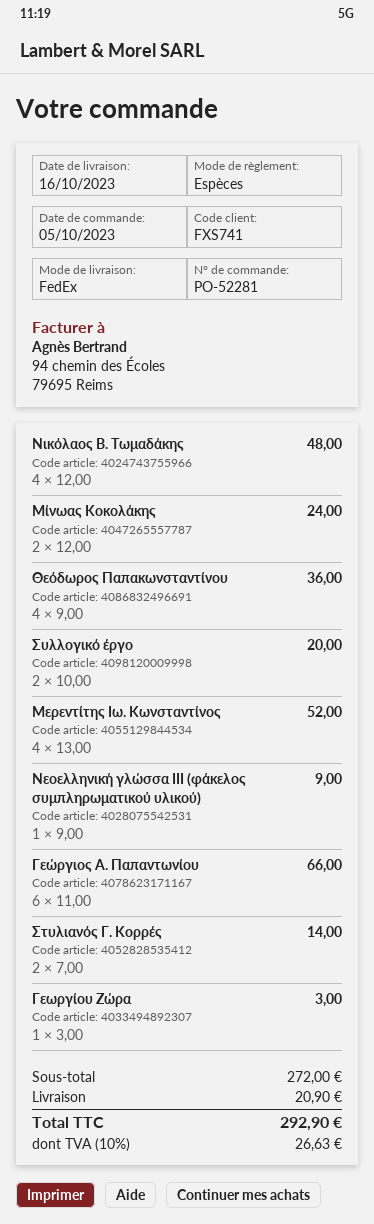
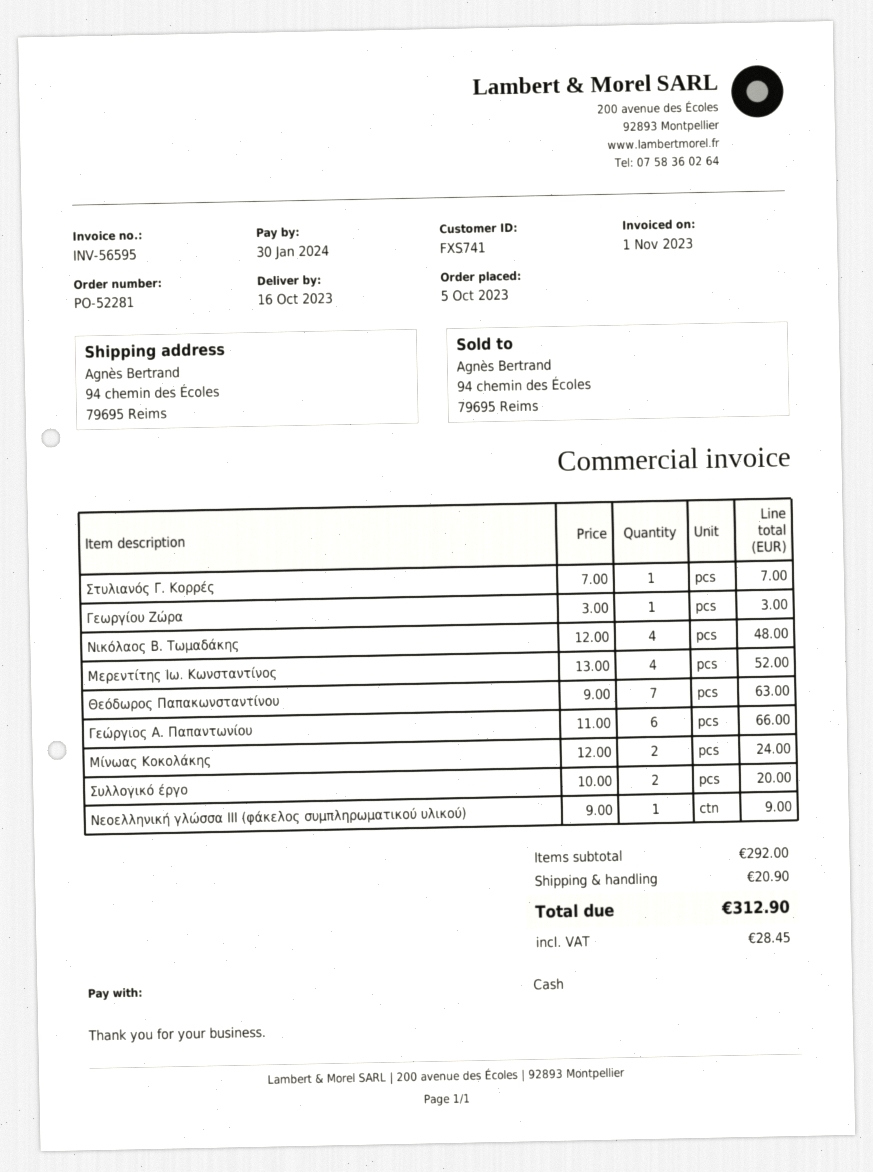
Θεόδωρος Παπακωνσταντίνου: 4 x 9.00 = 36.00 -> 7 x 9.00 = 63.00
Στυλιανός Γ. Κορρές: 2 x 7.00 = 14.00 -> 1 x 7.00 = 7.00
subtotal: 272.00 -> 292.00
tax: 26.63 -> 28.45
total: 292.90 -> 312.90

